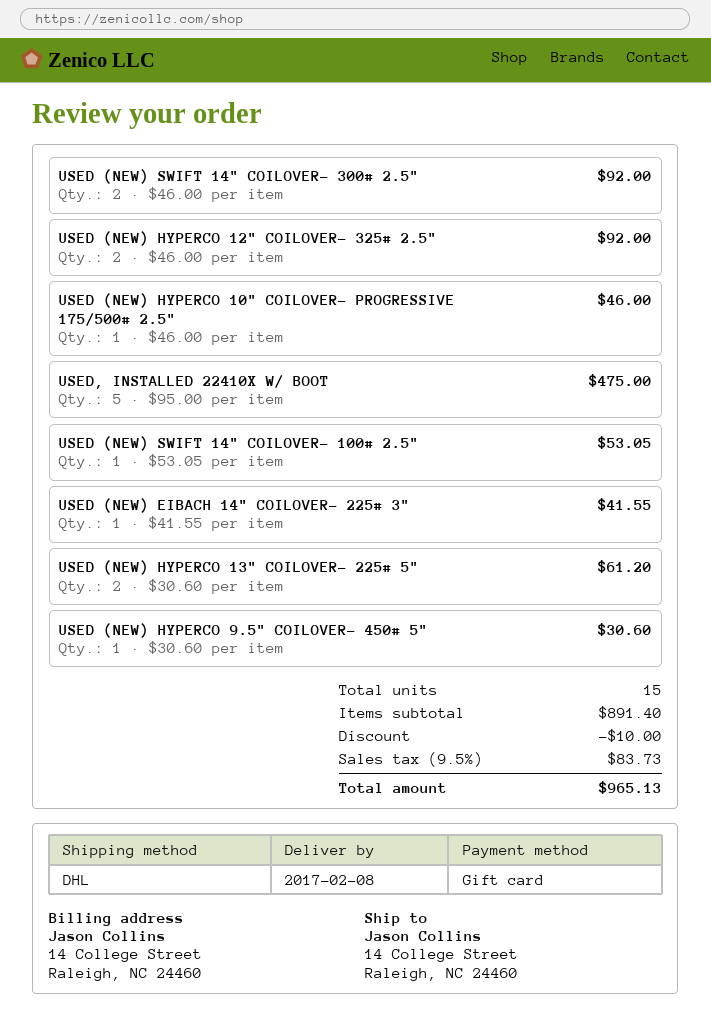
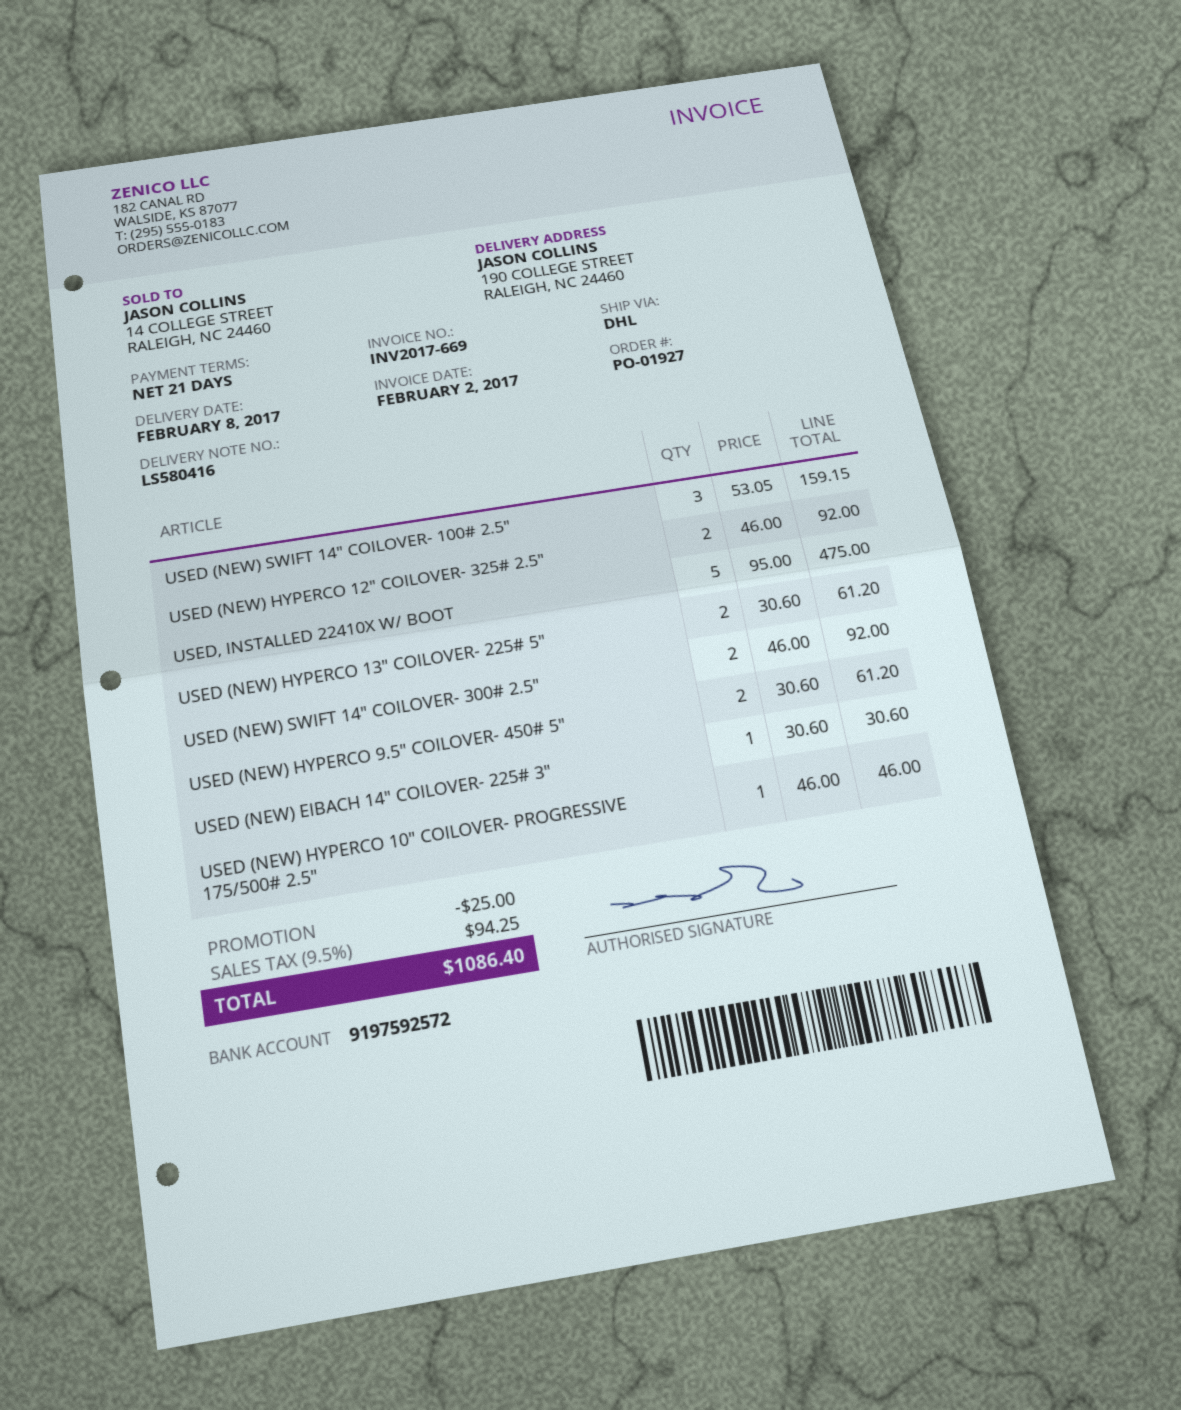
ship to: 14 College Street, Raleigh, NC 24460 -> 190 COLLEGE STREET, RALEIGH, NC 24460
USED (NEW) SWIFT 14" COILOVER- 100# 2.5": 1 x 53.05 = 53.05 -> 3 x 53.05 = 159.15
USED (NEW) EIBACH 14" COILOVER- 225# 3": 1 x 41.55 = 41.55 -> 1 x 30.60 = 30.60
USED (NEW) HYPERCO 9.5" COILOVER- 450# 5": 1 x 30.60 = 30.60 -> 2 x 30.60 = 61.20
discount: 10.00 -> 25.00
tax: 9.5% = 83.73 -> 9.5% = 94.25
total: 965.13 -> 1086.40

